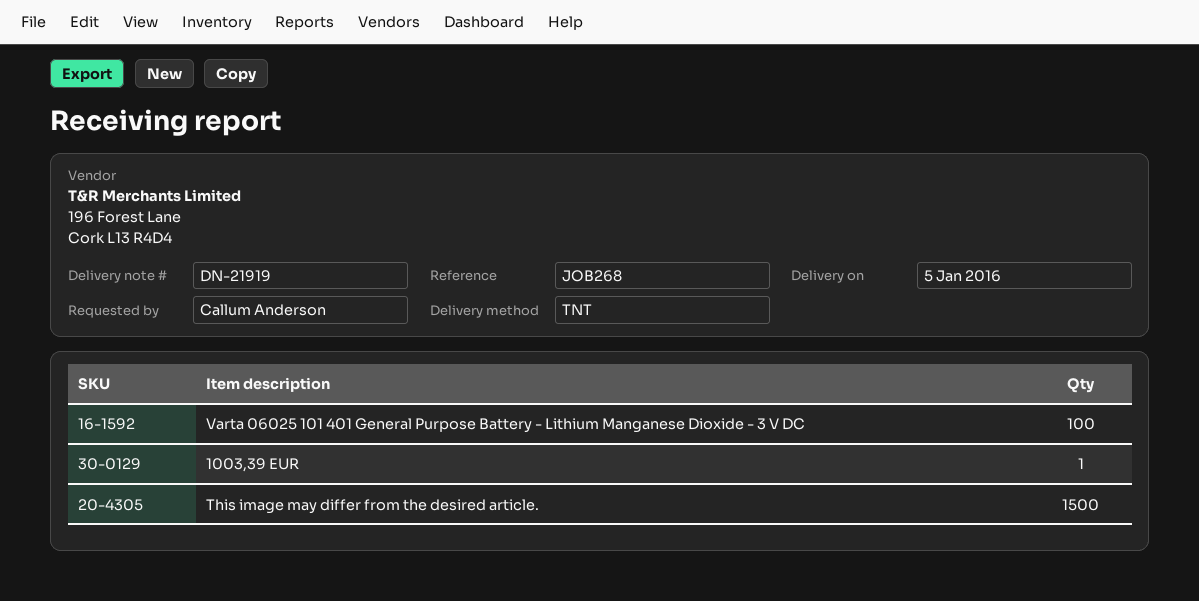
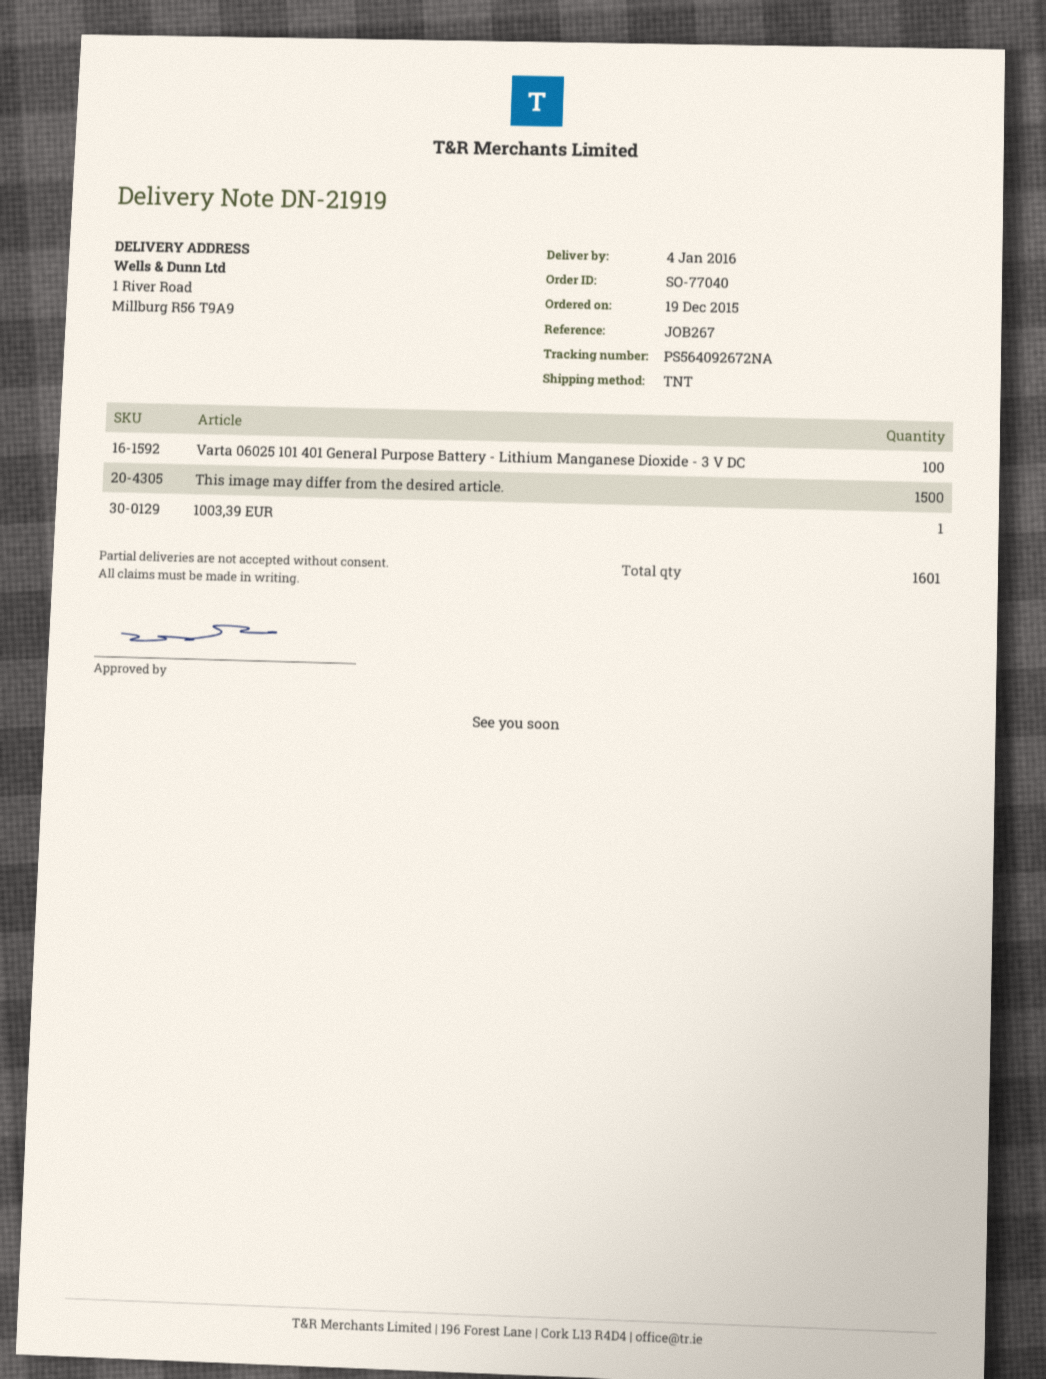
delivery date: 2016-01-05 -> 2016-01-04
reference: JOB268 -> JOB267

